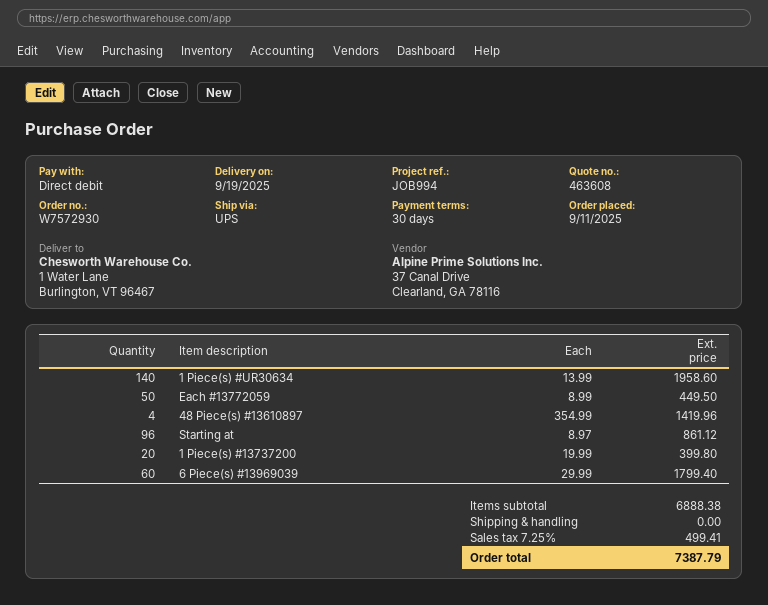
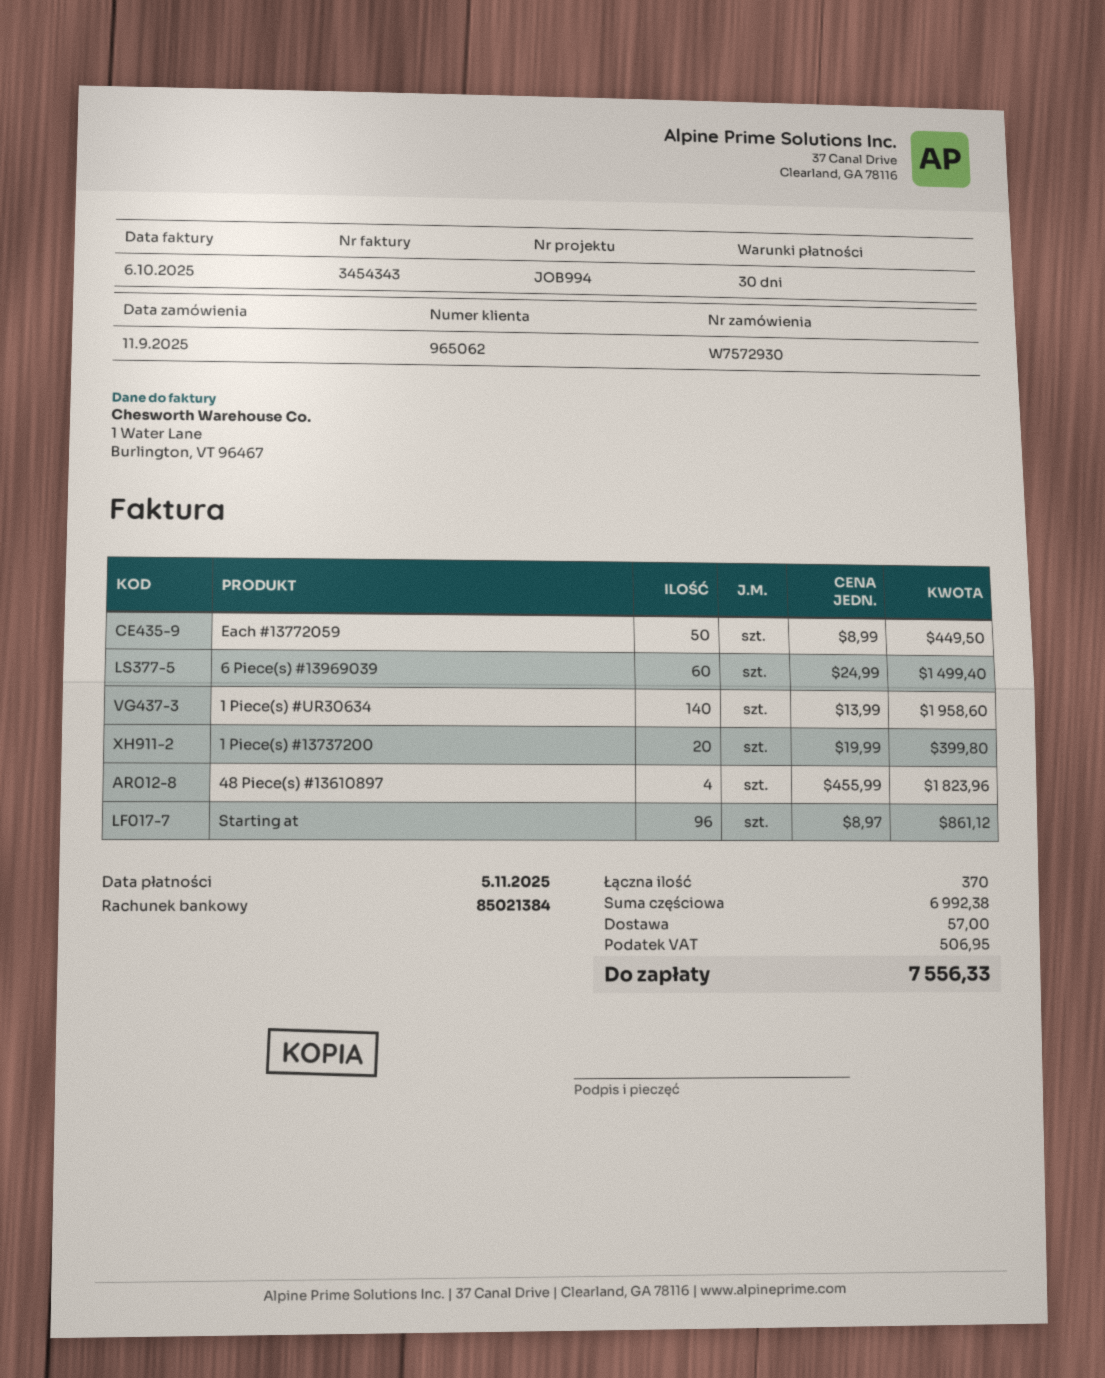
48 Piece(s) #13610897: 4 x 354.99 = 1419.96 -> 4 x 455.99 = 1823.96
6 Piece(s) #13969039: 60 x 29.99 = 1799.40 -> 60 x 24.99 = 1499.40
subtotal: 6888.38 -> 6992.38
shipping: 0.00 -> 57.00
tax: 499.41 -> 506.95
total: 7387.79 -> 7556.33

